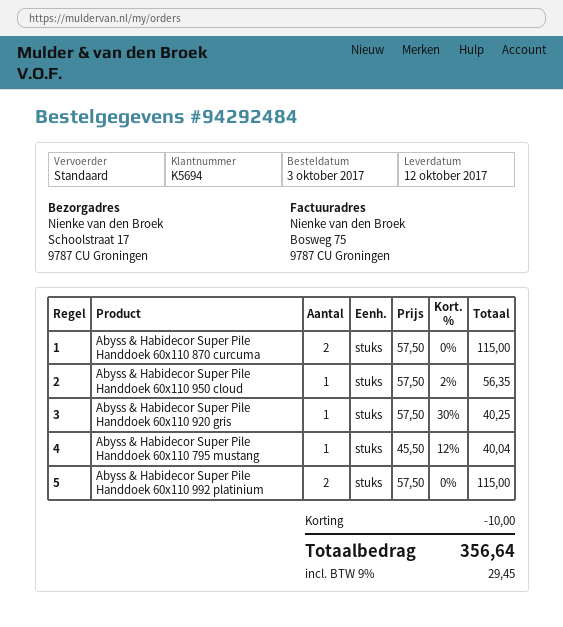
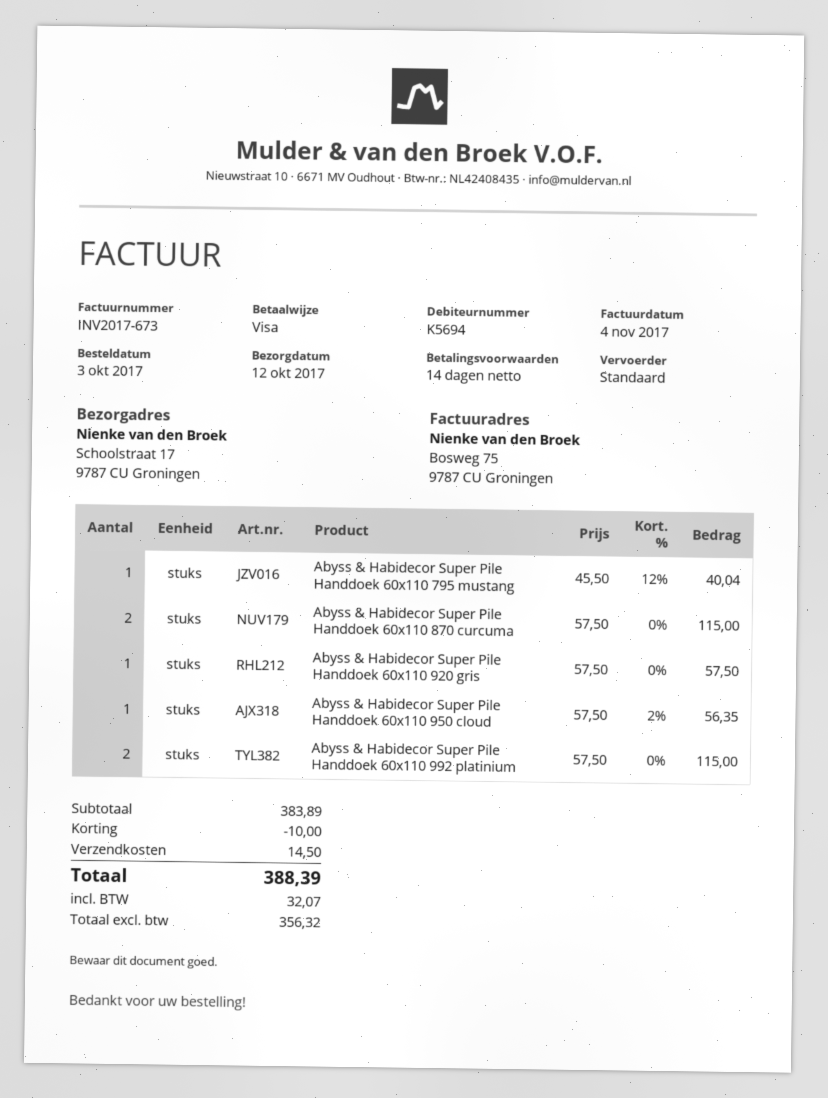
Abyss & Habidecor Super Pile Handdoek 60x110 920 gris: 1 x 57.50 - 30% = 40.25 -> 1 x 57.50 = 57.50
shipping: none -> 14.50
tax: 29.45 -> 32.07
total: 356.64 -> 388.39

